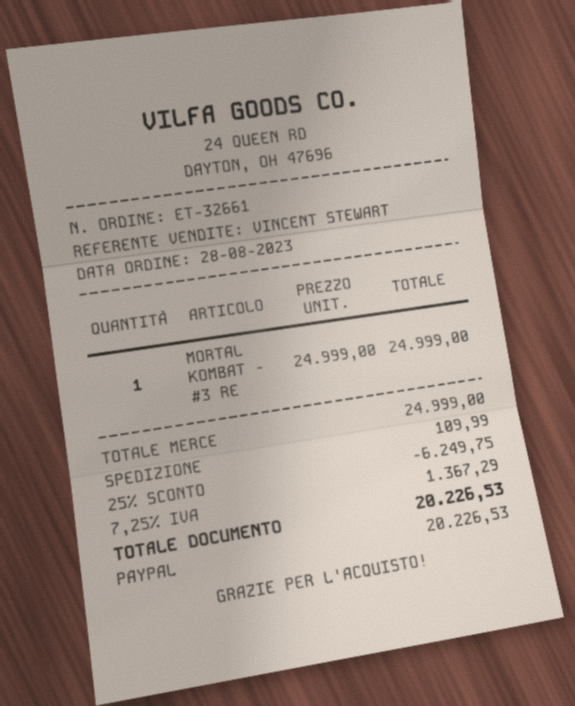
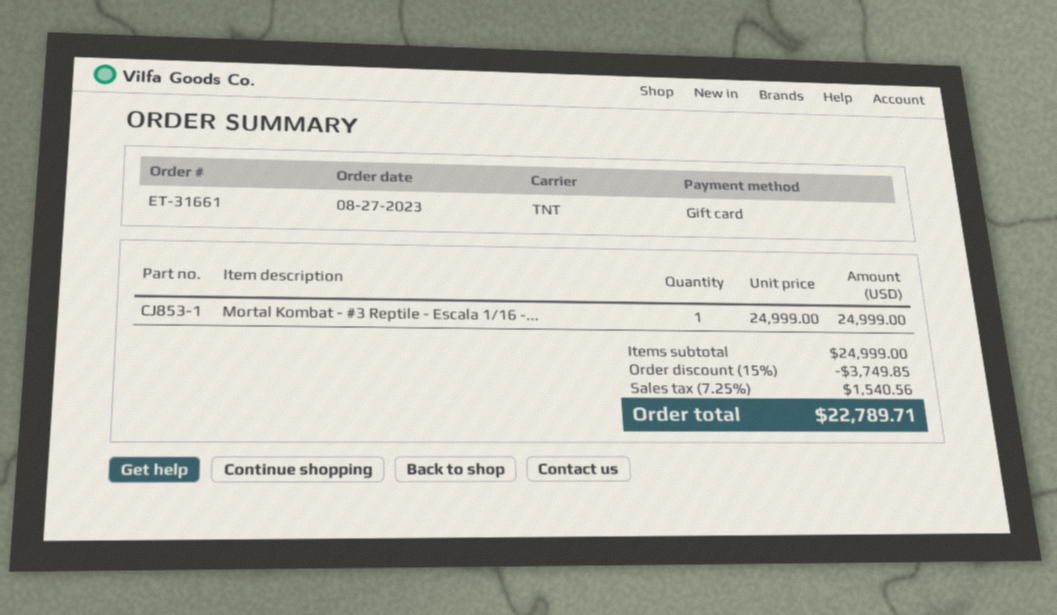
order number: ET-32661 -> ET-31661
order date: 2023-08-28 -> 2023-08-27
payment method: PayPal -> gift card
discount: 25% = 6249.75 -> 15% = 3749.85
shipping: 109.99 -> none
tax: 7.25% = 1367.29 -> 7.25% = 1540.56
total: 20226.53 -> 22789.71

